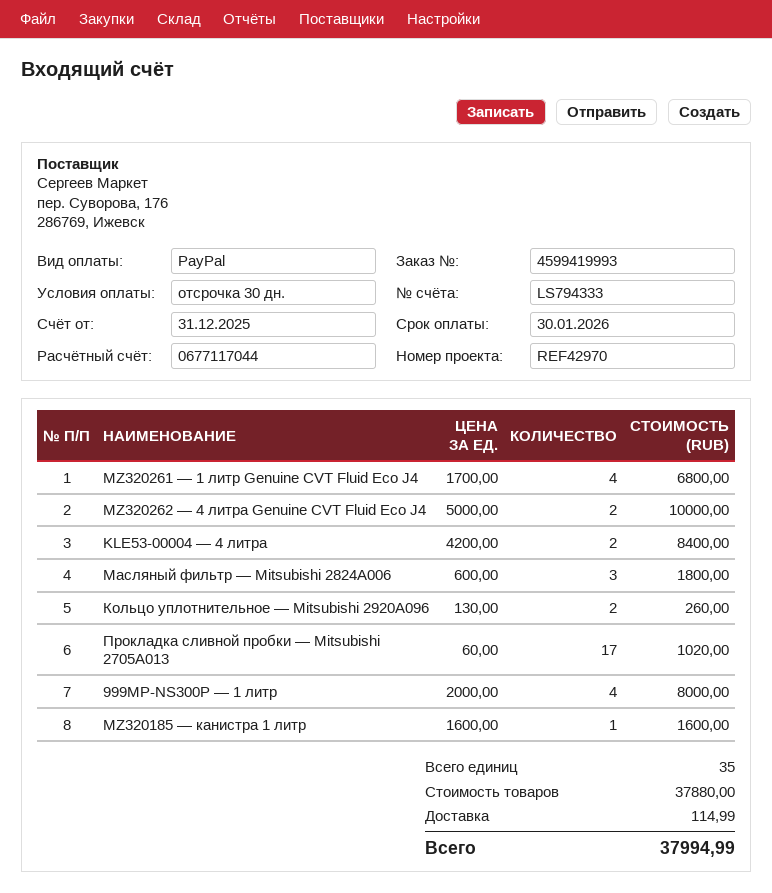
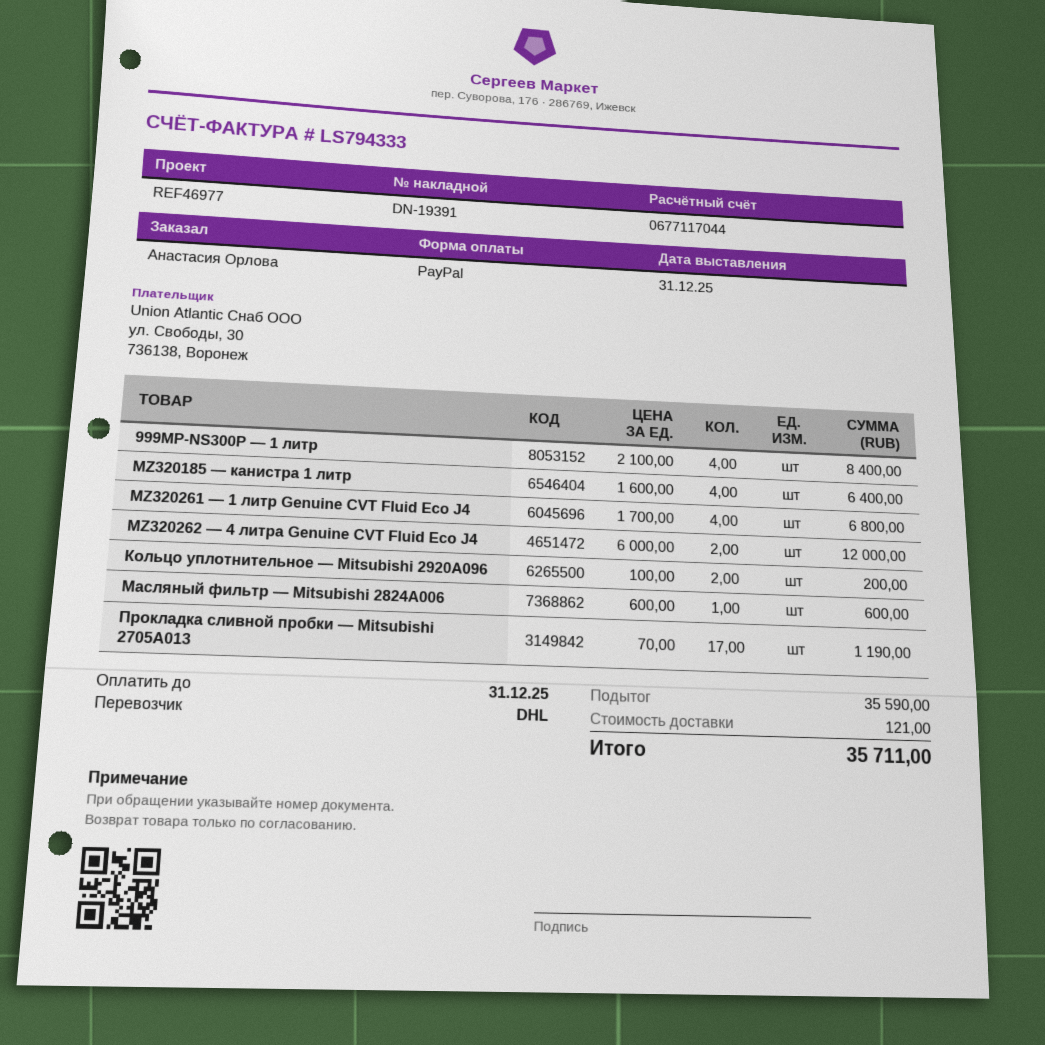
due date: 2026-01-30 -> 2025-12-31
reference: REF42970 -> REF46977
MZ320262 — 4 литра Genuine CVT Fluid Eco J4: 2 x 5000.00 = 10000.00 -> 2 x 6000.00 = 12000.00
KLE53-00004 — 4 литра: 2 x 4200.00 = 8400.00 -> none
Масляный фильтр — Mitsubishi 2824A006: 3 x 600.00 = 1800.00 -> 1 x 600.00 = 600.00
Кольцо уплотнительное — Mitsubishi 2920A096: 2 x 130.00 = 260.00 -> 2 x 100.00 = 200.00
Прокладка сливной пробки — Mitsubishi 2705A013: 17 x 60.00 = 1020.00 -> 17 x 70.00 = 1190.00
999MP-NS300P — 1 литр: 4 x 2000.00 = 8000.00 -> 4 x 2100.00 = 8400.00
MZ320185 — канистра 1 литр: 1 x 1600.00 = 1600.00 -> 4 x 1600.00 = 6400.00
subtotal: 37880.00 -> 35590.00
shipping: 114.99 -> 121.00
total: 37994.99 -> 35711.00

